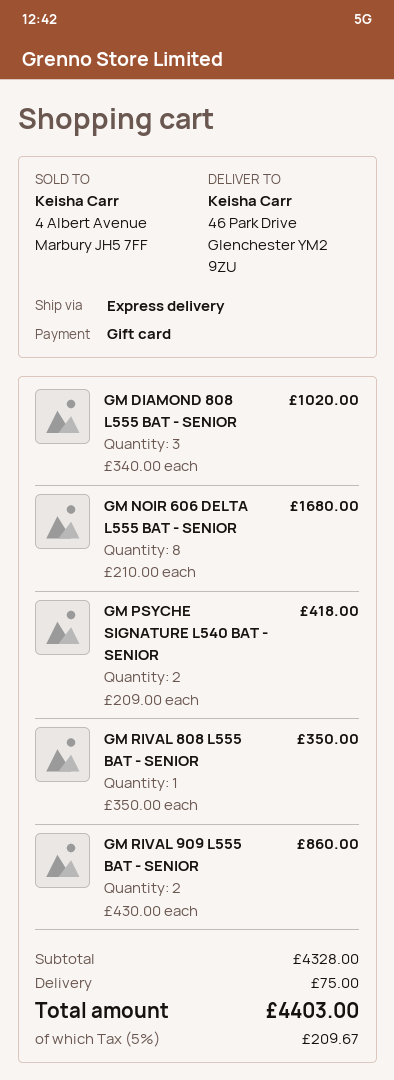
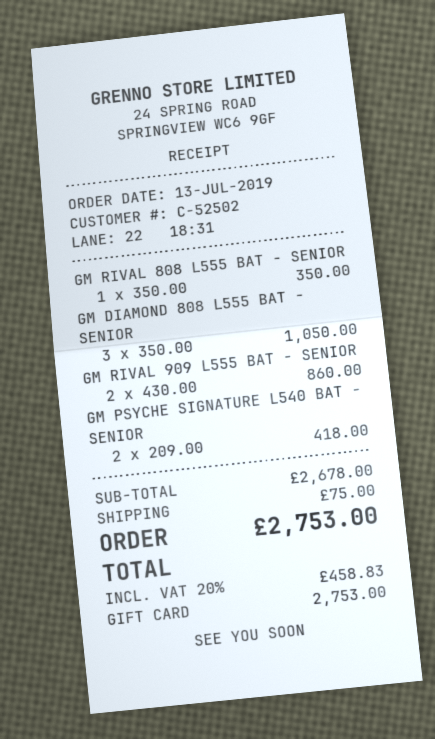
GM DIAMOND 808 L555 BAT - SENIOR: 3 x 340.00 = 1020.00 -> 3 x 350.00 = 1050.00
GM NOIR 606 DELTA L555 BAT - SENIOR: 8 x 210.00 = 1680.00 -> none
subtotal: 4328.00 -> 2678.00
tax: 5% = 209.67 -> 20% = 458.83
total: 4403.00 -> 2753.00

